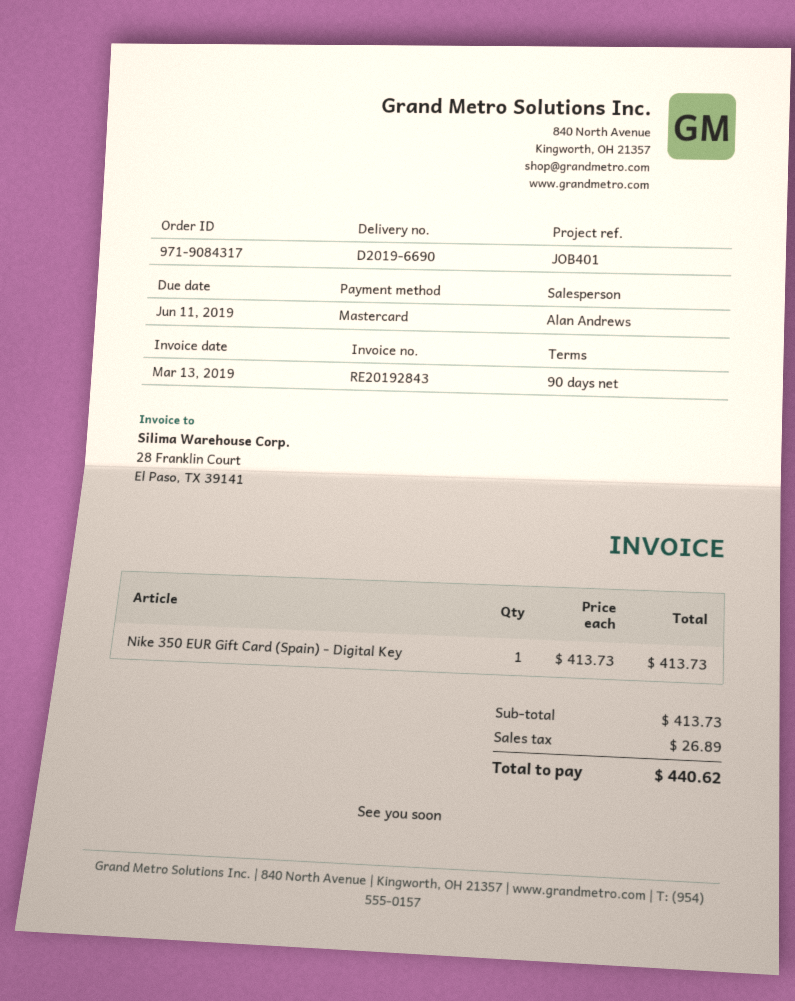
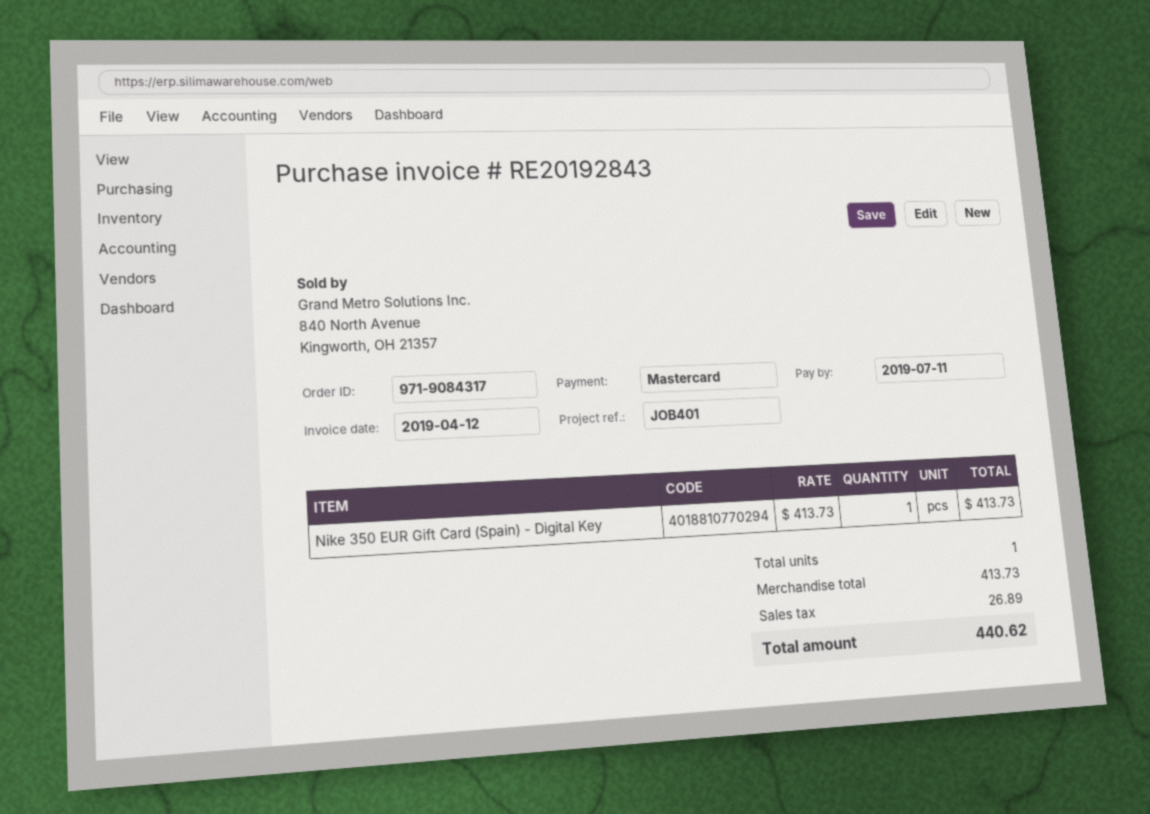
invoice date: 2019-03-13 -> 2019-04-12
due date: 2019-06-11 -> 2019-07-11

